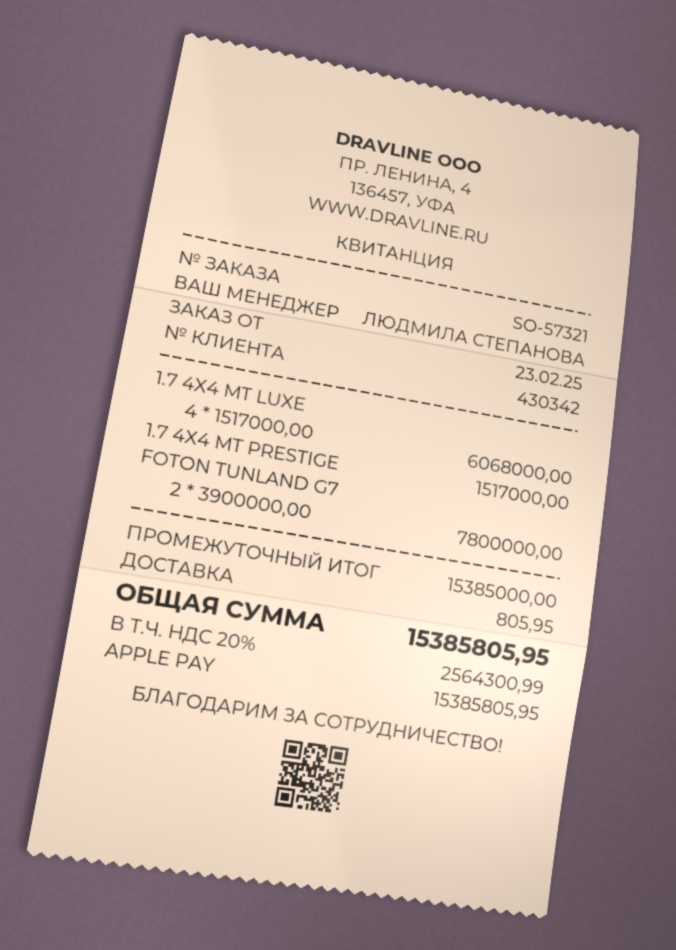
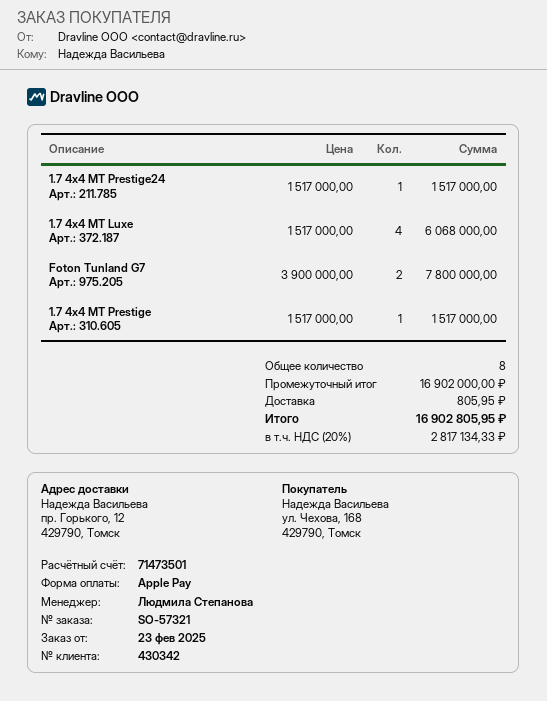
1.7 4x4 MT Prestige24: none -> 1 x 1517000.00 = 1517000.00
subtotal: 15385000.00 -> 16902000.00
tax: 20% = 2564300.99 -> 20% = 2817134.33
total: 15385805.95 -> 16902805.95

